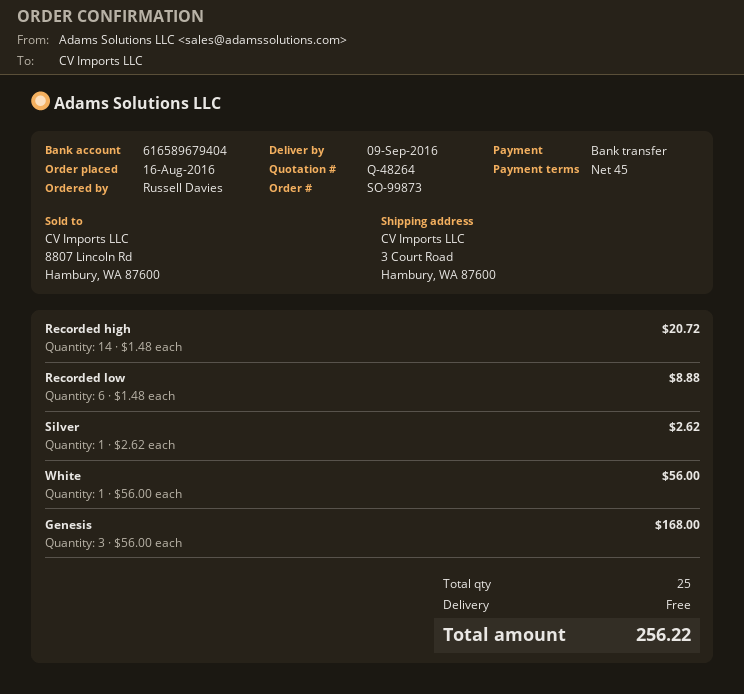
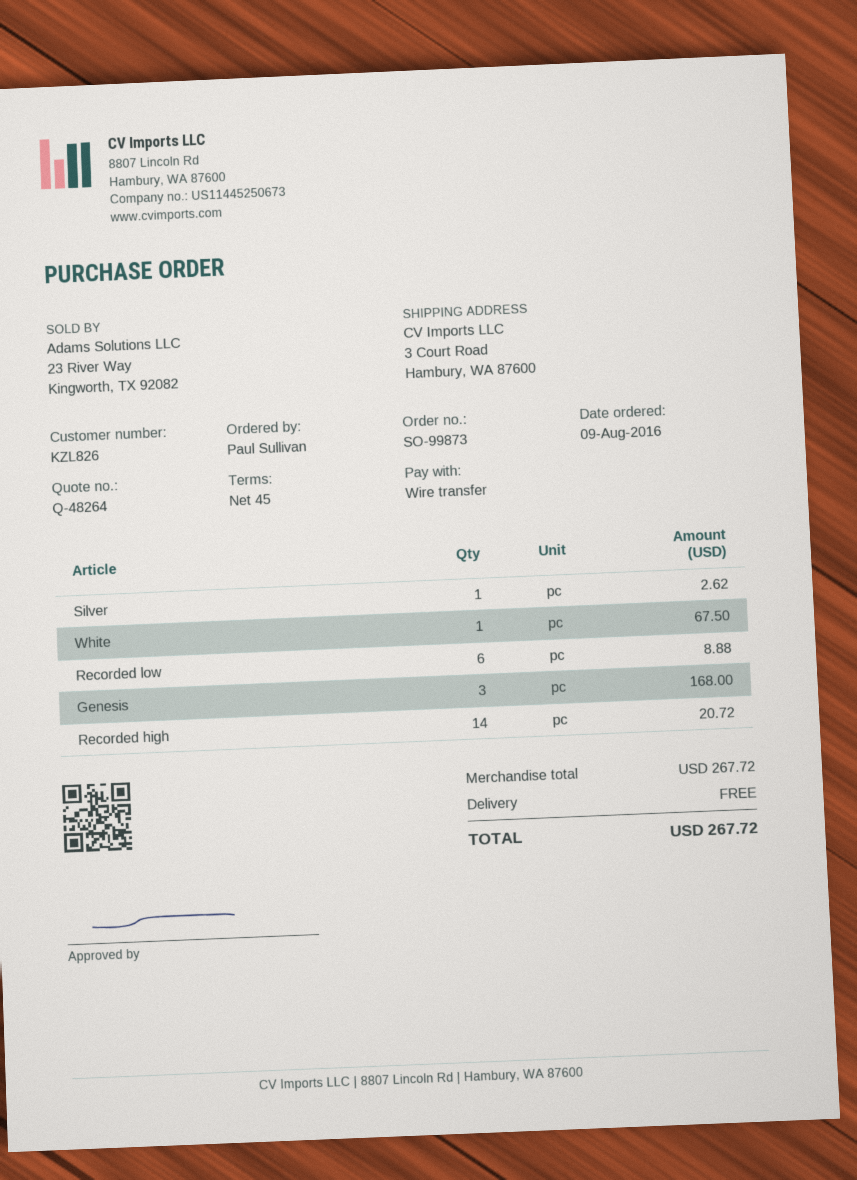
order date: 2016-08-16 -> 2016-08-09
ordered by: Russell Davies -> Paul Sullivan
White: 1 for 56.00 -> 1 for 67.50
total: 256.22 -> 267.72

